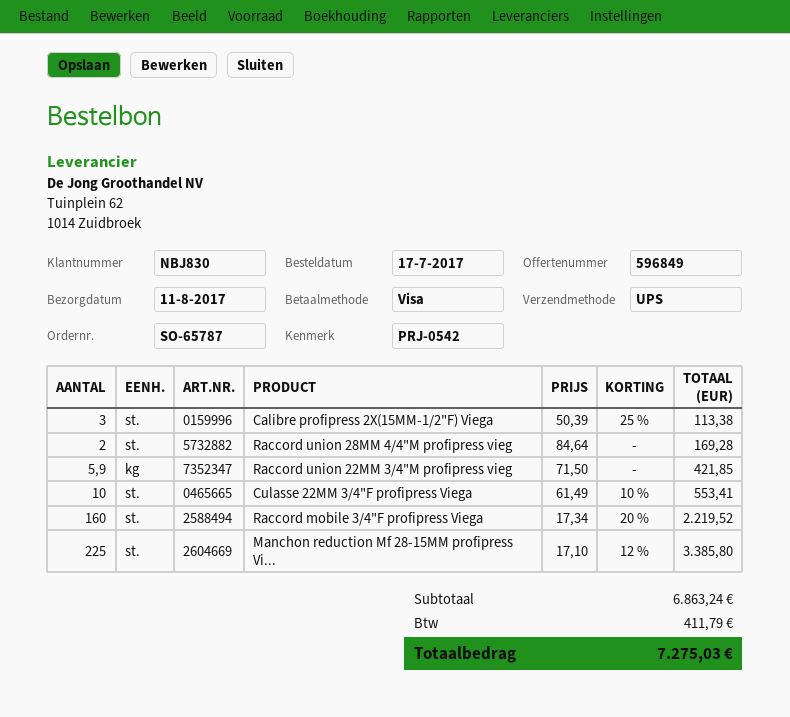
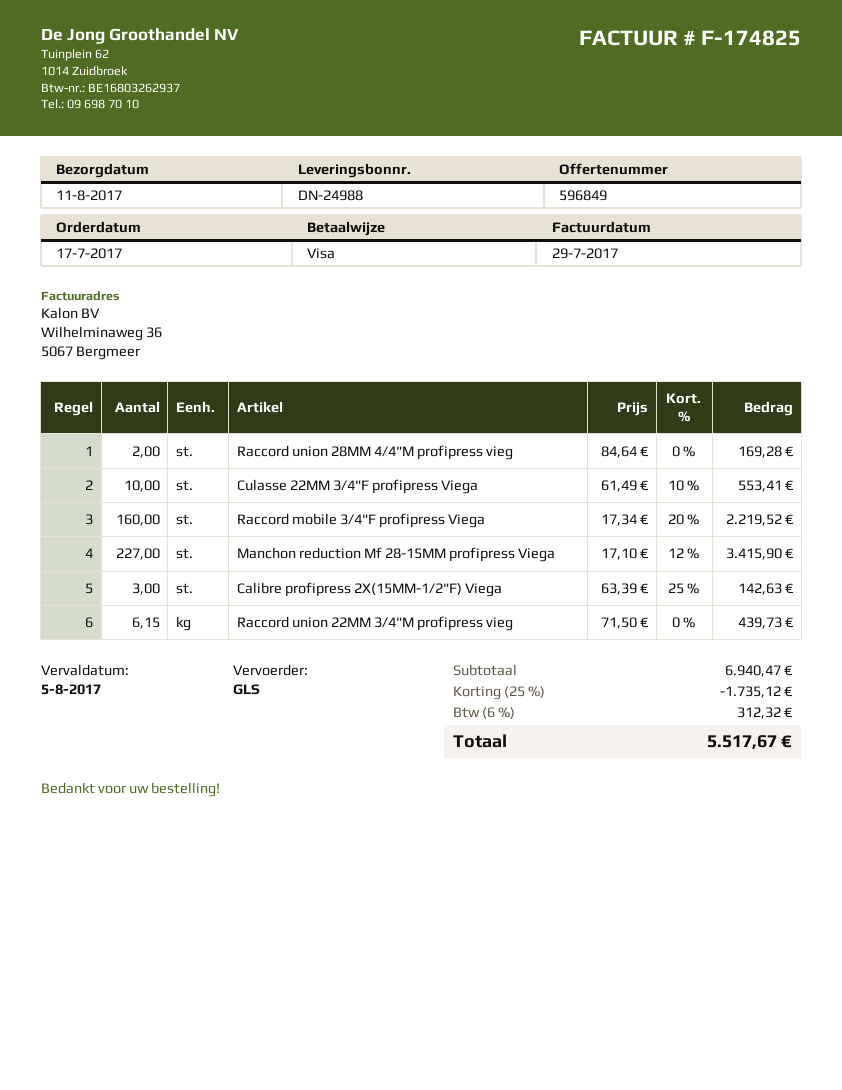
shipping method: UPS -> GLS
Calibre profipress 2X(15MM-1/2"F) Viega: 3 x 50.39 - 25% = 113.38 -> 3 x 63.39 - 25% = 142.63
Raccord union 22MM 3/4"M profipress vieg: 5.9 x 71.50 = 421.85 -> 6.15 x 71.50 = 439.73
Manchon reduction Mf 28-15MM profipress Vi...: 225 x 17.10 - 12% = 3385.80 -> 227 x 17.10 - 12% = 3415.90
subtotal: 6863.24 -> 6940.47
discount: none -> 25% = 1735.12
tax: 411.79 -> 312.32
total: 7275.03 -> 5517.67

